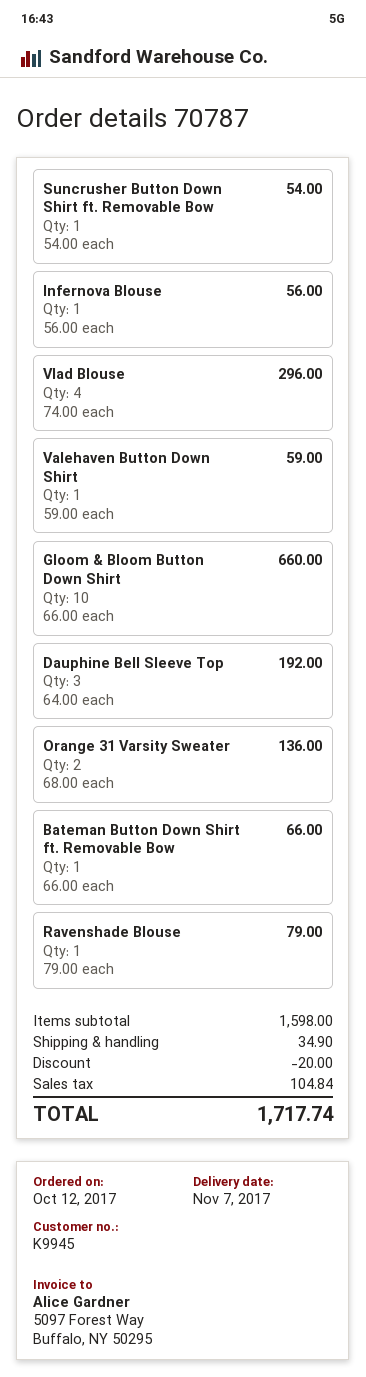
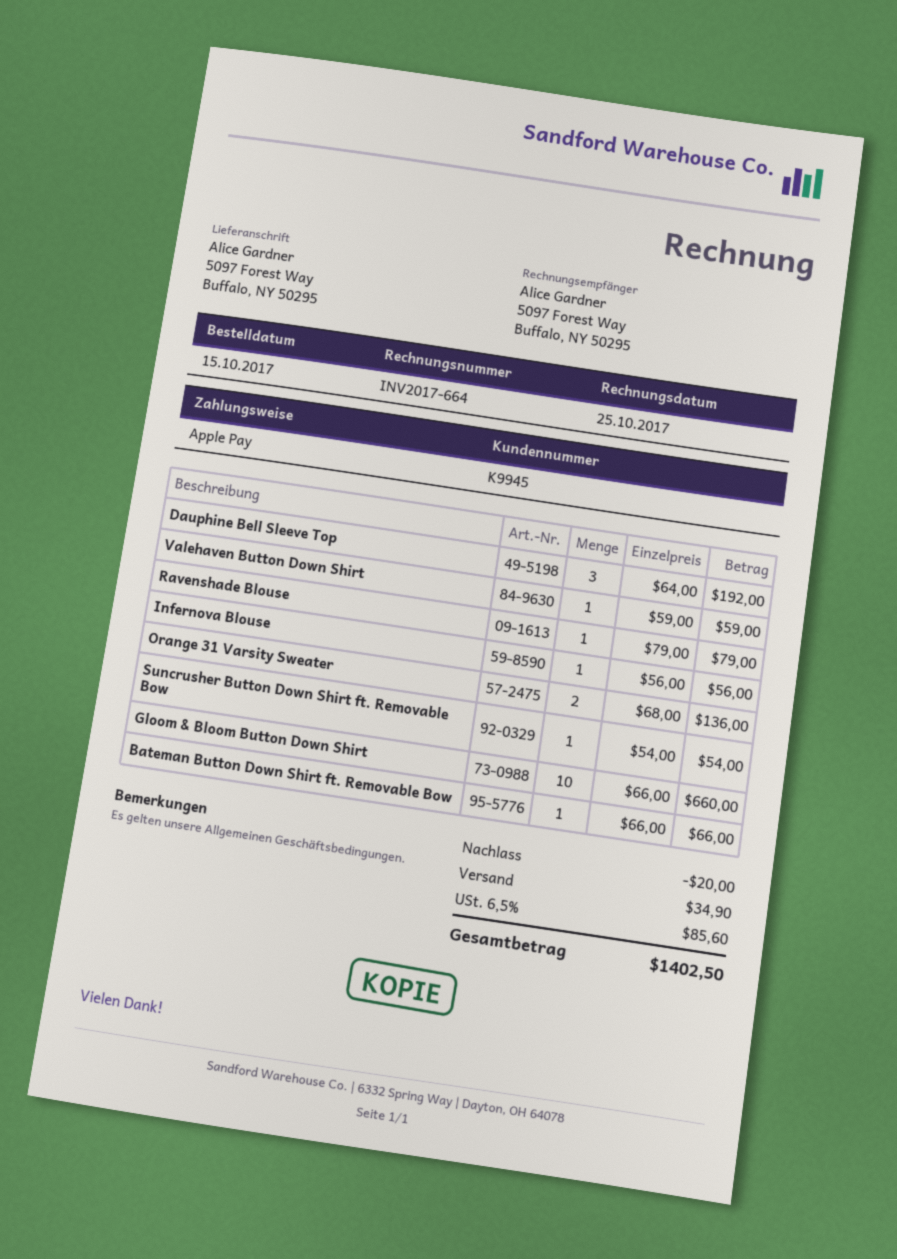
order date: 2017-10-12 -> 2017-10-15
Vlad Blouse: 4 x 74.00 = 296.00 -> none
tax: 104.84 -> 85.60
total: 1717.74 -> 1402.50

